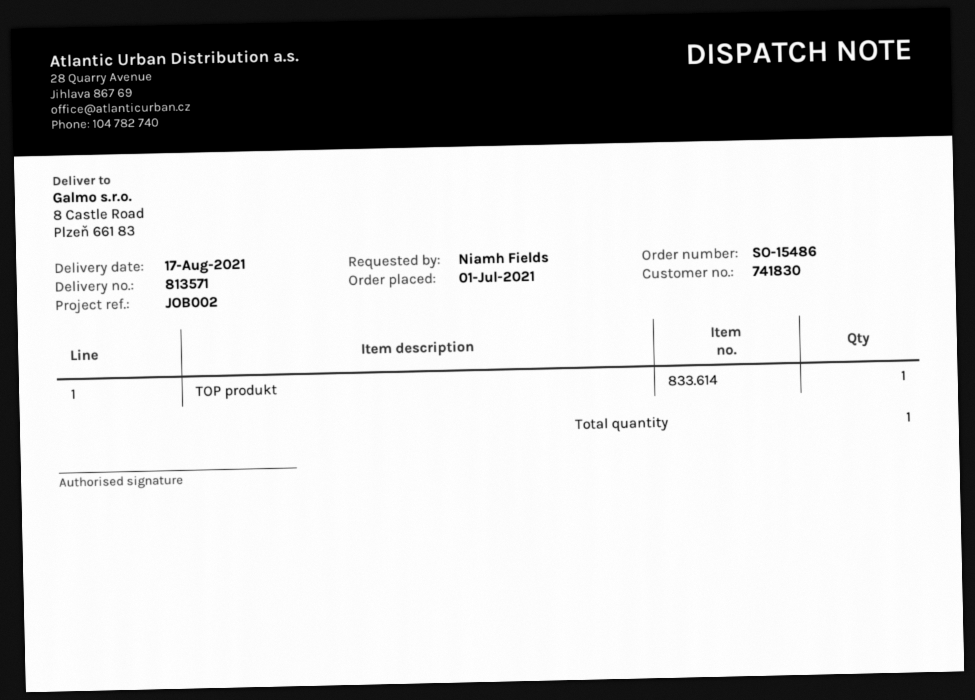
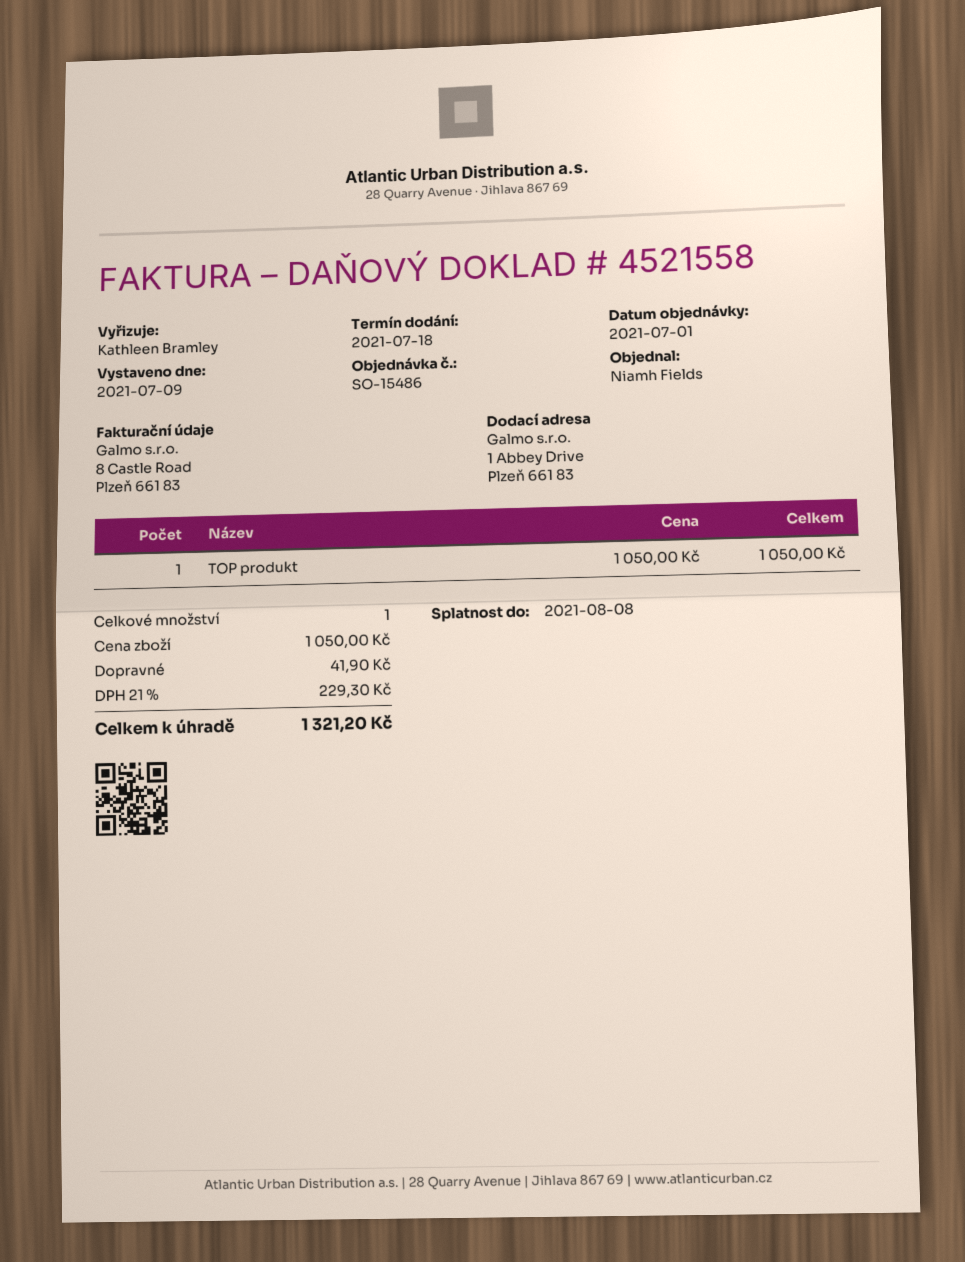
delivery date: 2021-08-17 -> 2021-07-18
ship to: 8 Castle Road, Plzeň 661 83 -> 1 Abbey Drive, Plzeň 661 83

